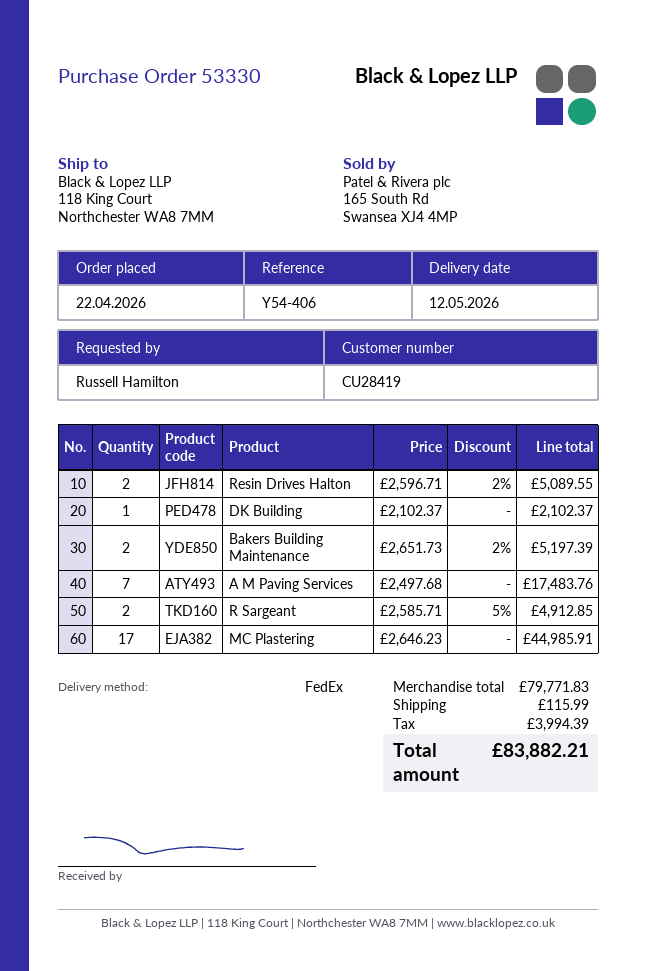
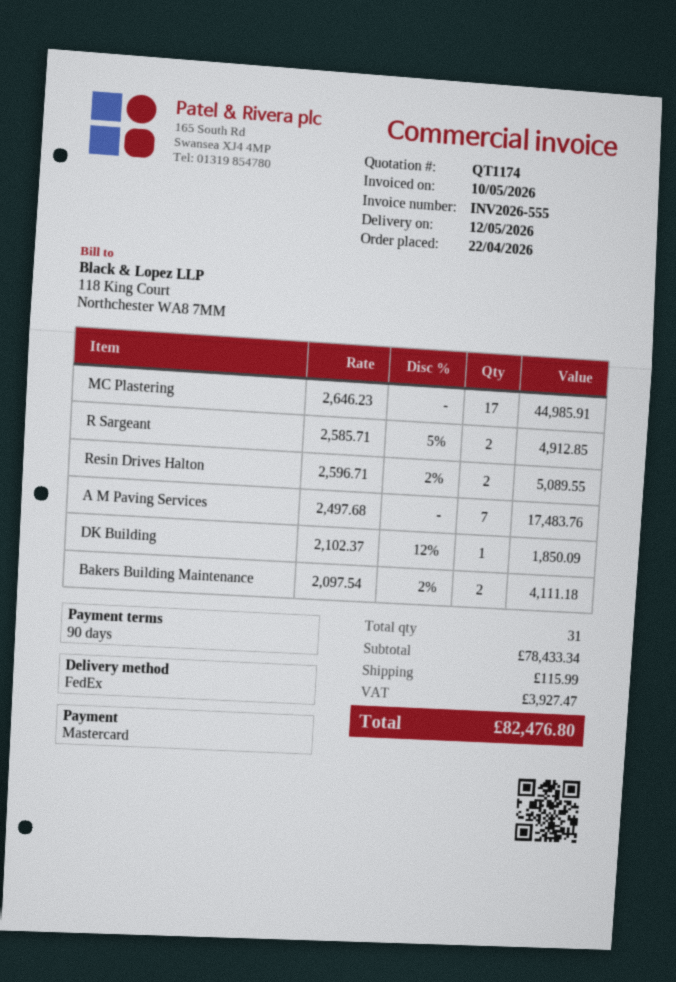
DK Building: 1 x 2102.37 = 2102.37 -> 1 x 2102.37 - 12% = 1850.09
Bakers Building Maintenance: 2 x 2651.73 - 2% = 5197.39 -> 2 x 2097.54 - 2% = 4111.18
subtotal: 79771.83 -> 78433.34
tax: 3994.39 -> 3927.47
total: 83882.21 -> 82476.80

